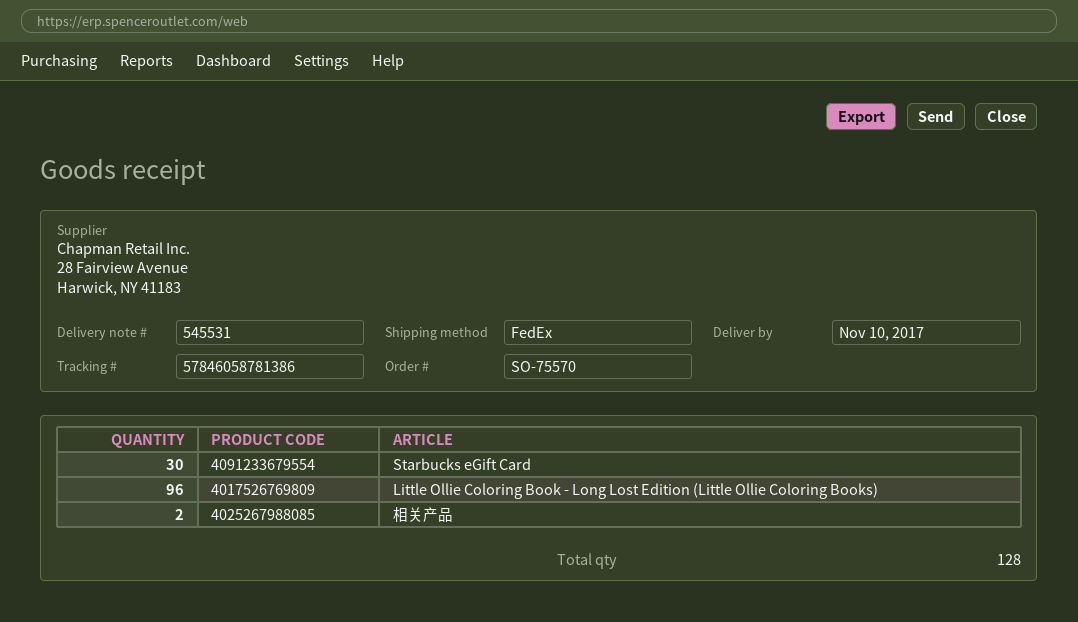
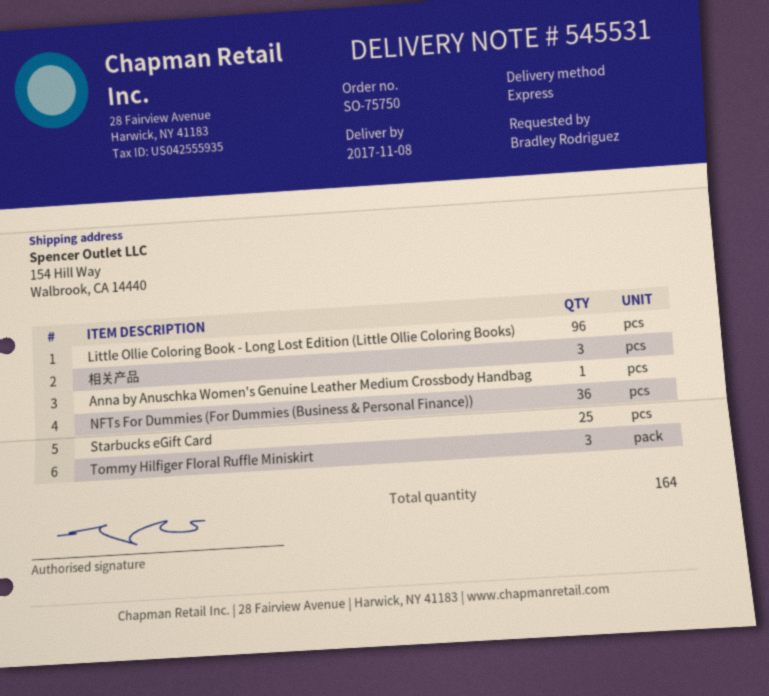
order number: SO-75570 -> SO-75750
delivery date: 2017-11-10 -> 2017-11-08
shipping method: FedEx -> express
Starbucks eGift Card: 30 -> 25
相关产品: 2 -> 3
Anna by Anuschka Women's Genuine Leather Medium Crossbody Handbag: none -> 1
NFTs For Dummies (For Dummies (Business & Personal Finance)): none -> 36
Tommy Hilfiger Floral Ruffle Miniskirt: none -> 3
total quantity: 128 -> 164

